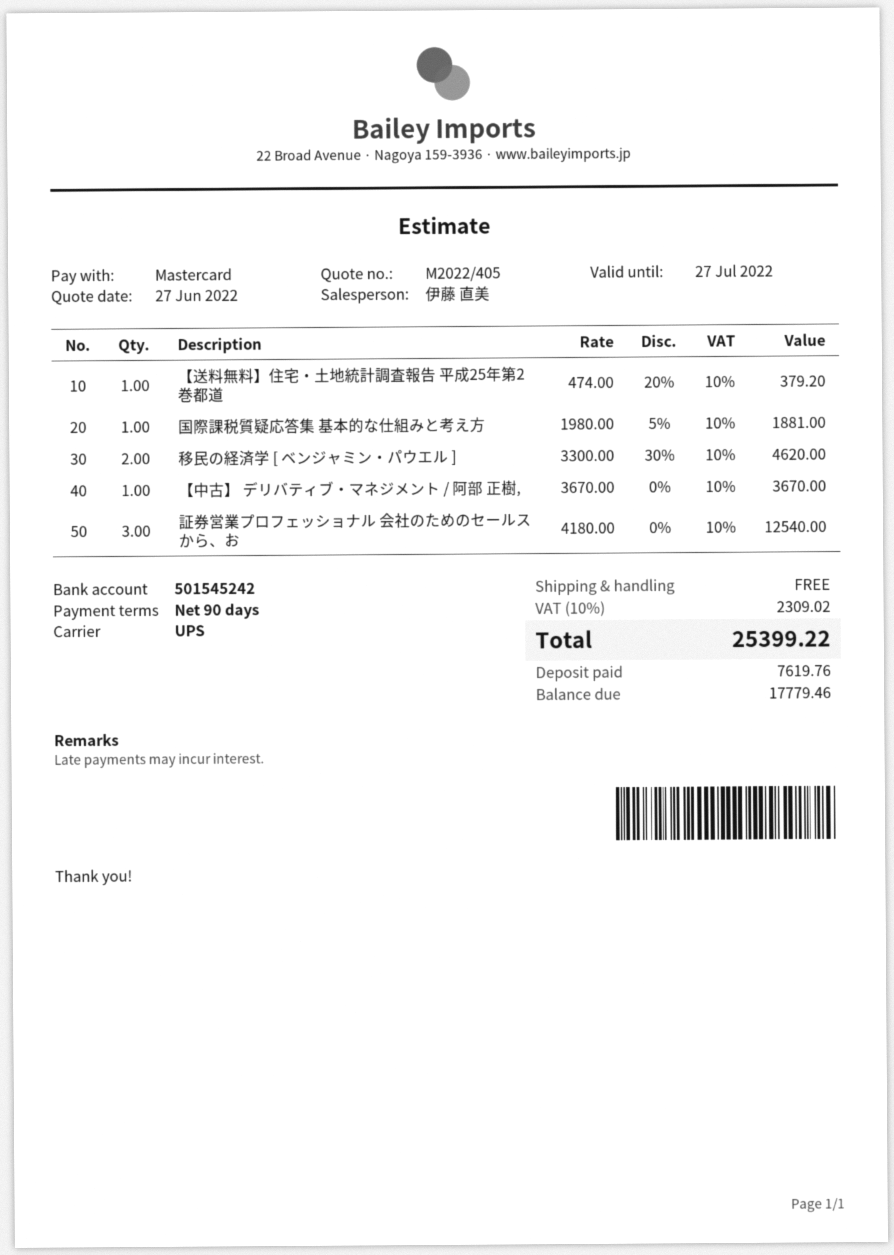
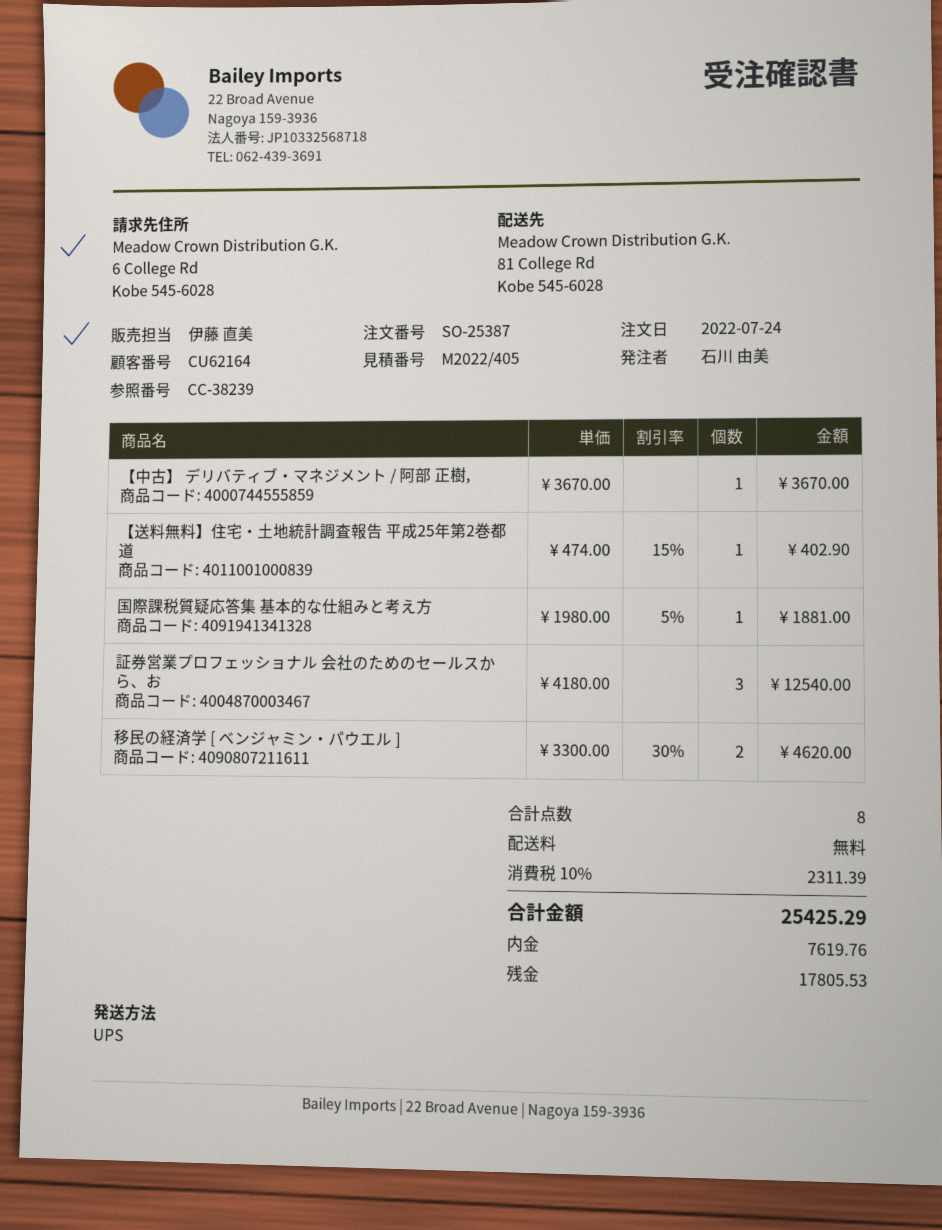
【送料無料】住宅・土地統計調査報告 平成25年第2巻都道: 1 x 474.00 - 20% = 379.20 -> 1 x 474.00 - 15% = 402.90
tax: 10% = 2309.02 -> 10% = 2311.39
total: 25399.22 -> 25425.29
balance: 17779.46 -> 17805.53

